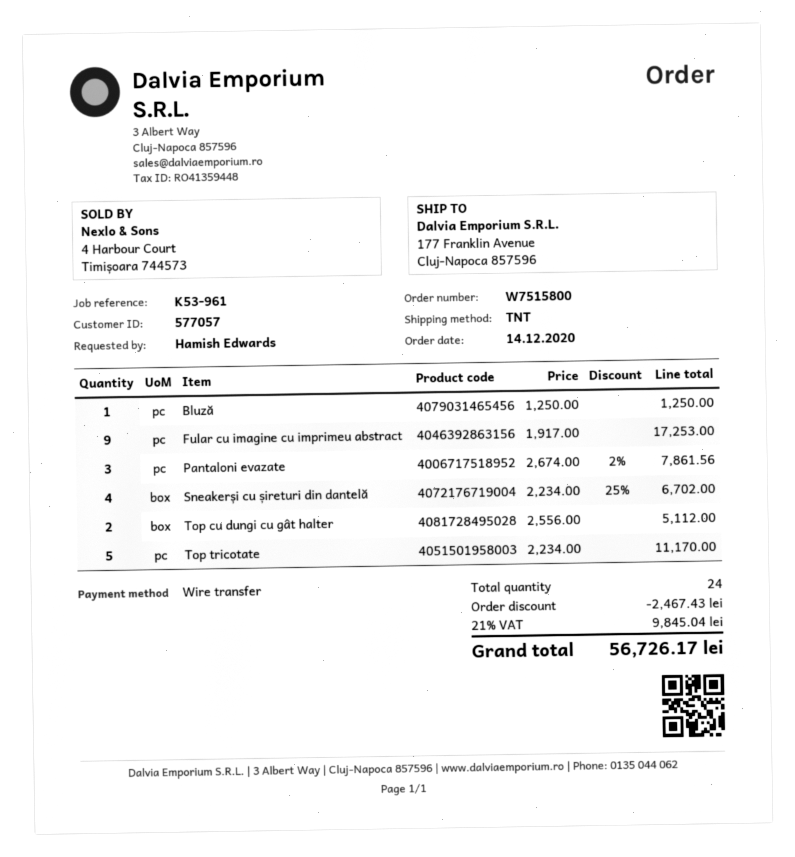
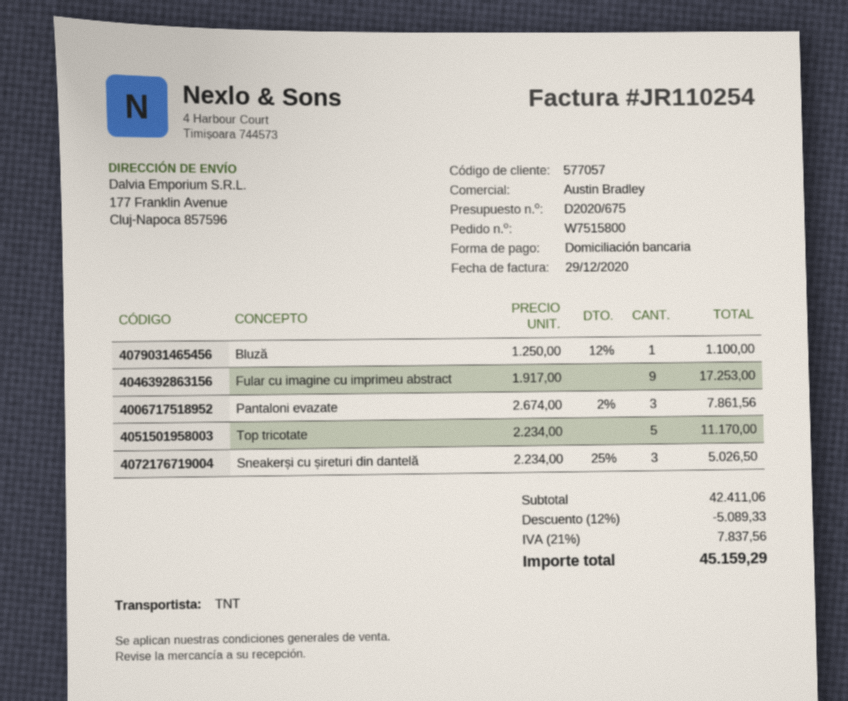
payment method: bank transfer -> direct debit
Bluză: 1 x 1250.00 = 1250.00 -> 1 x 1250.00 - 12% = 1100.00
Sneakerși cu șireturi din dantelă: 4 x 2234.00 - 25% = 6702.00 -> 3 x 2234.00 - 25% = 5026.50
Top cu dungi cu gât halter: 2 x 2556.00 = 5112.00 -> none
discount: 2467.43 -> 5089.33
tax: 21% = 9845.04 -> 21% = 7837.56
total: 56726.17 -> 45159.29

